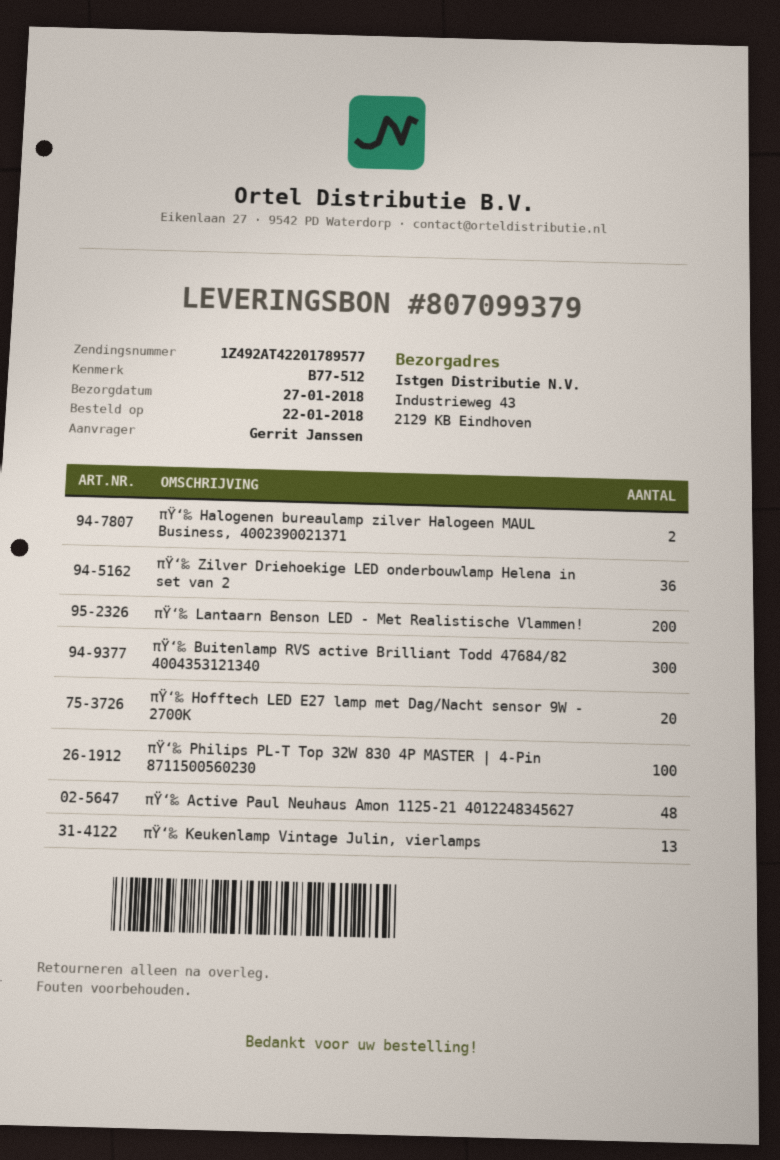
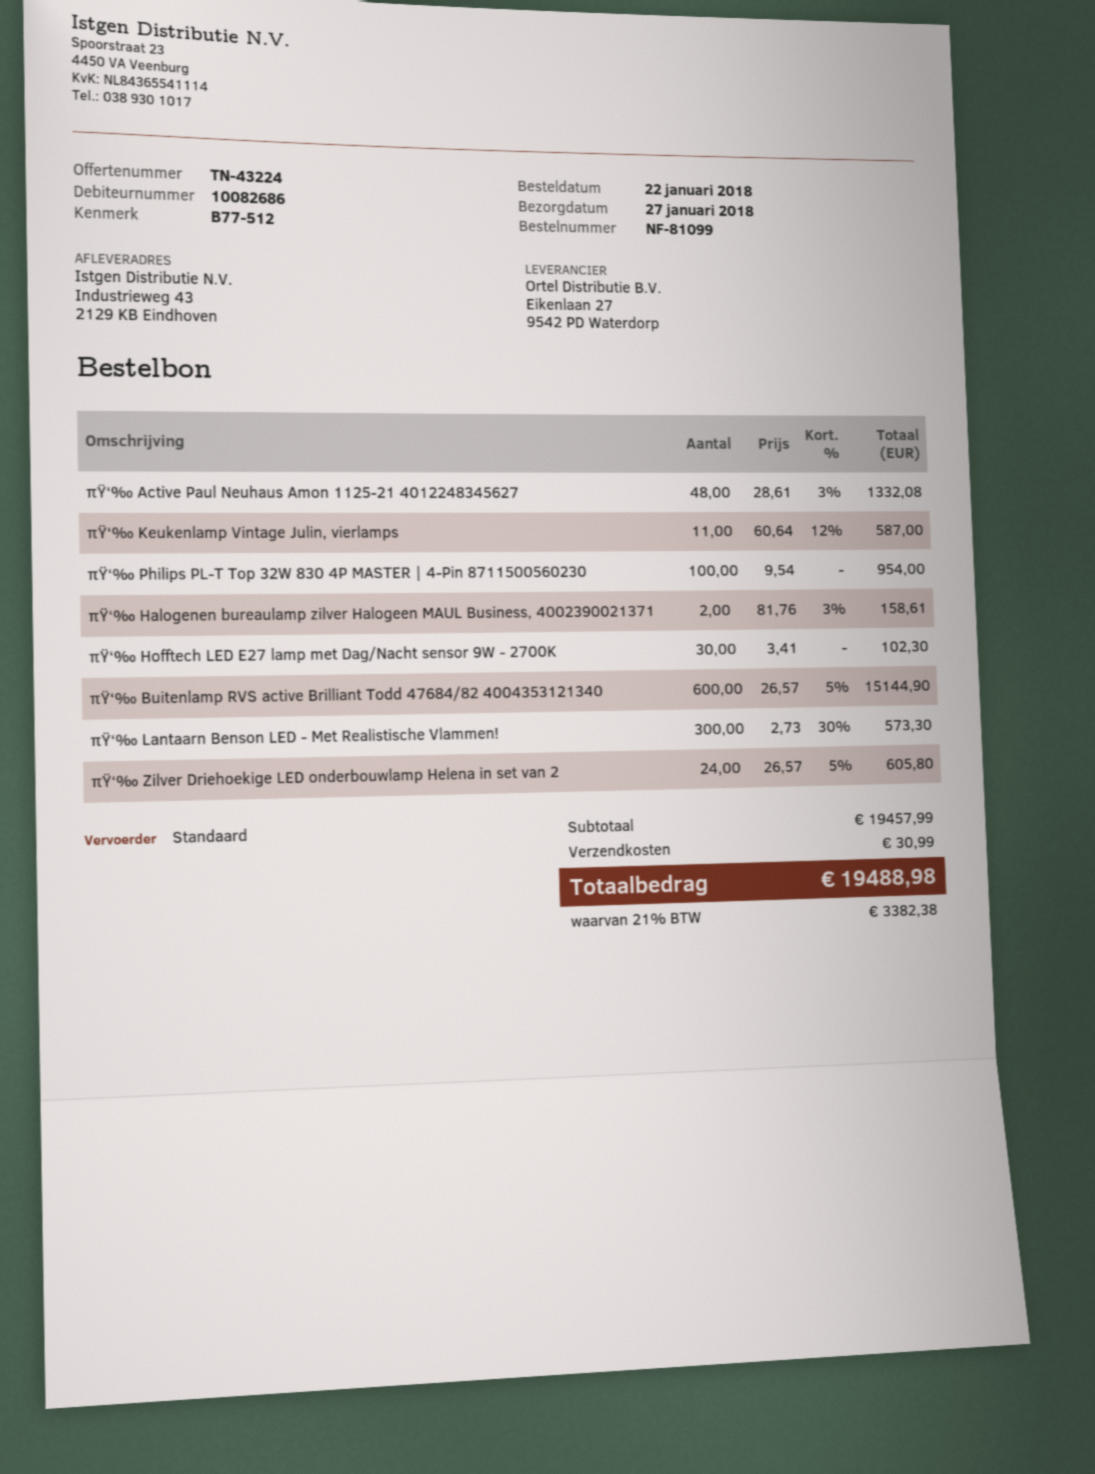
πŸ‘‰ Zilver Driehoekige LED onderbouwlamp Helena in set van 2: 36 -> 24
πŸ‘‰ Lantaarn Benson LED - Met Realistische Vlammen!: 200 -> 300
πŸ‘‰ Buitenlamp RVS active Brilliant Todd 47684/82 4004353121340: 300 -> 600
πŸ‘‰ Hofftech LED E27 lamp met Dag/Nacht sensor 9W - 2700K: 20 -> 30
πŸ‘‰ Keukenlamp Vintage Julin, vierlamps: 13 -> 11

